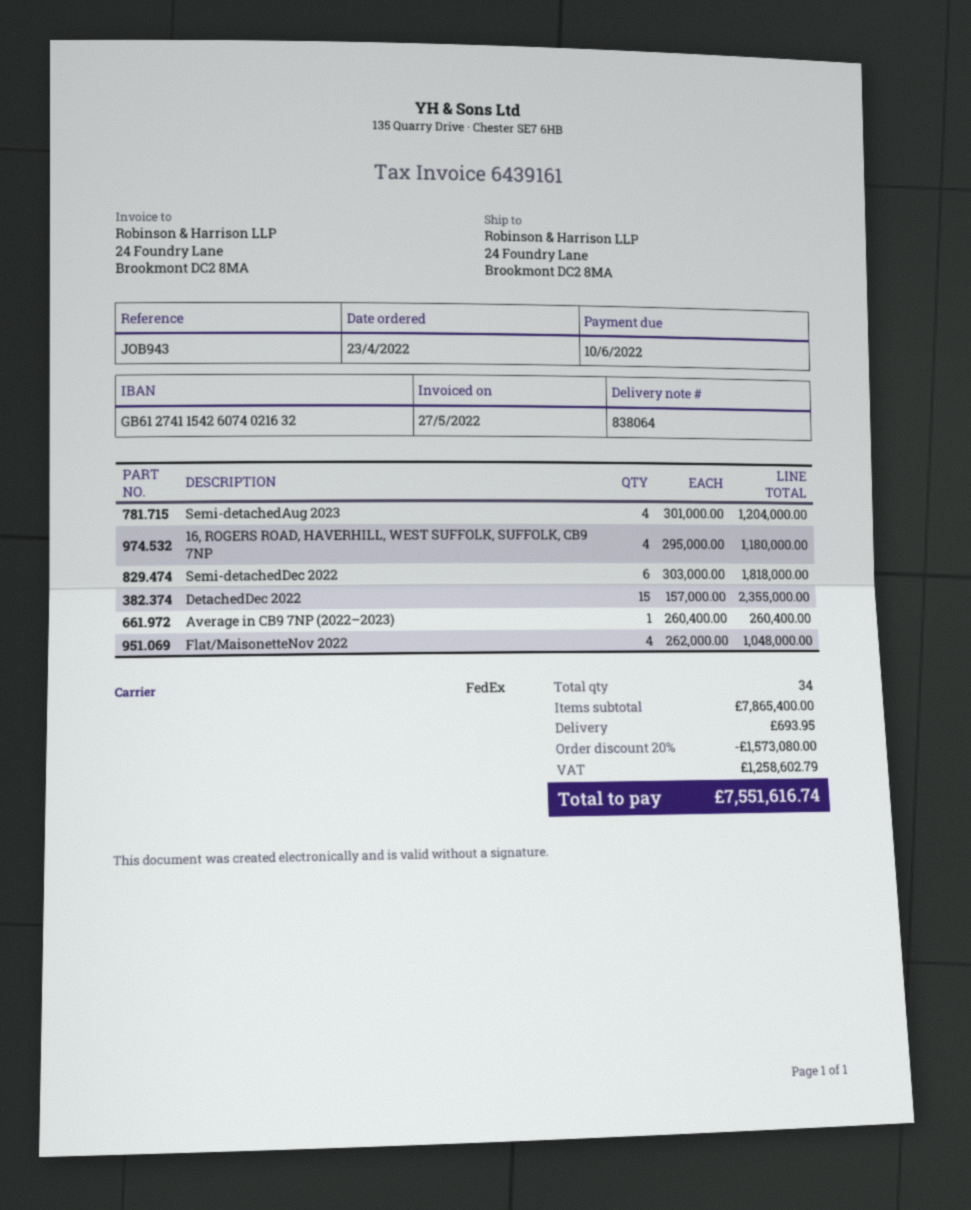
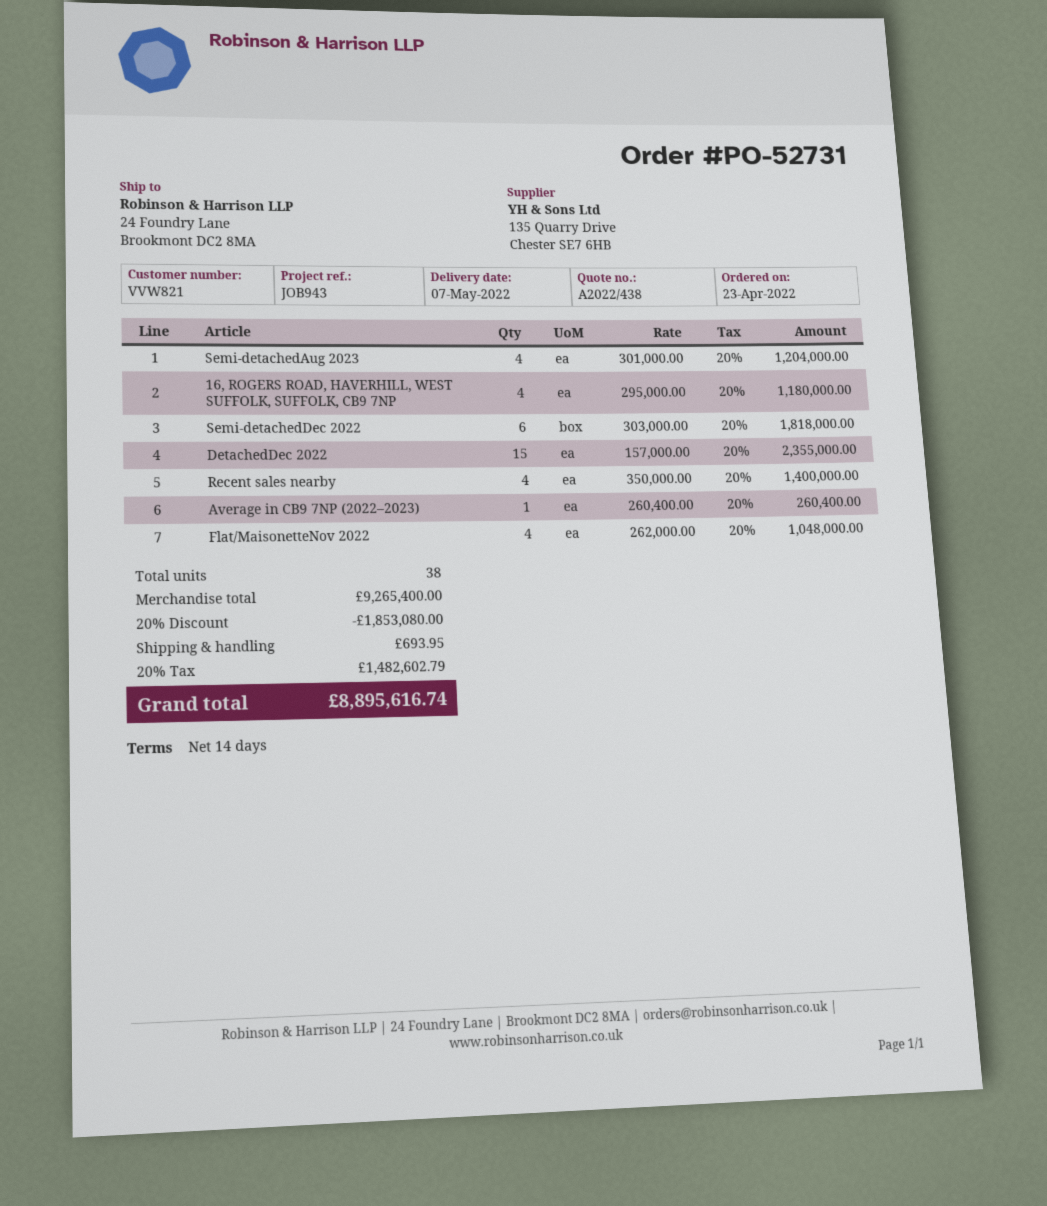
Recent sales nearby: none -> 4 x 350000.00 = 1400000.00
total quantity: 34 -> 38
subtotal: 7865400.00 -> 9265400.00
discount: 20% = 1573080.00 -> 20% = 1853080.00
tax: 1258602.79 -> 1482602.79
total: 7551616.74 -> 8895616.74

